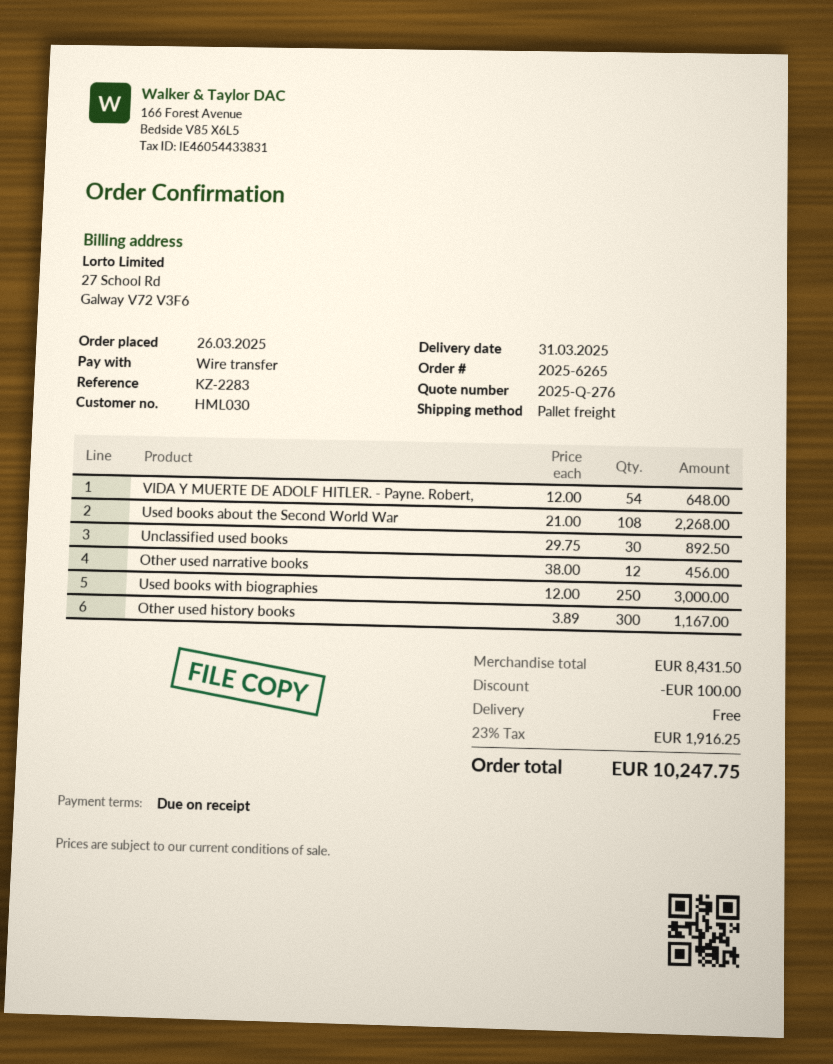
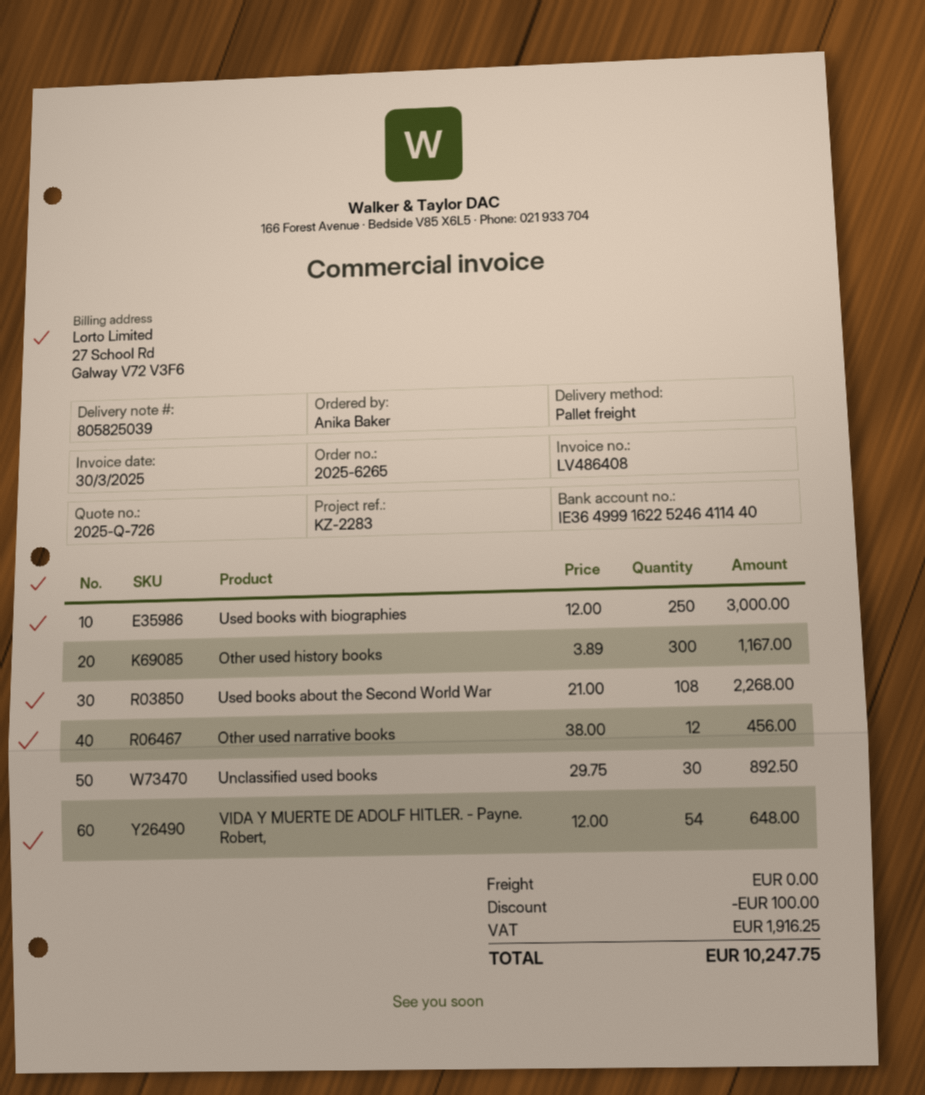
quote number: 2025-Q-276 -> 2025-Q-726

